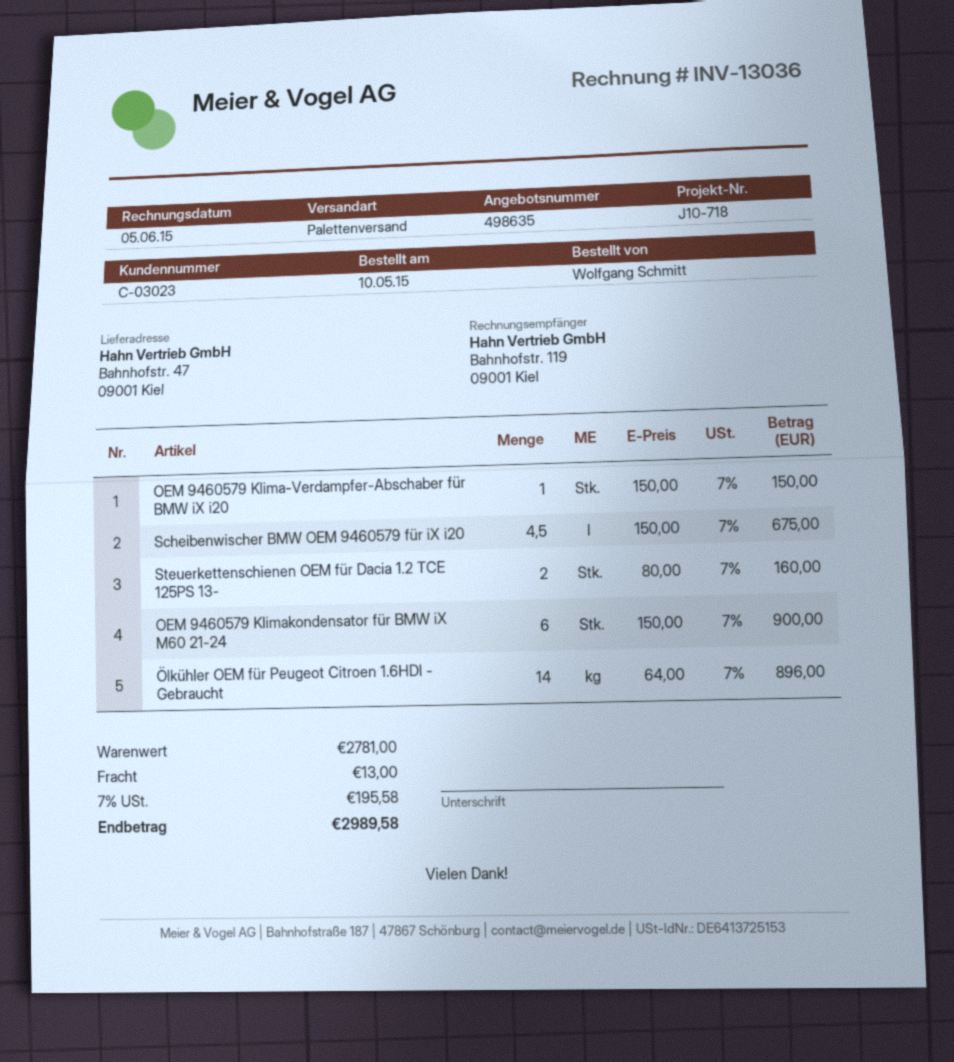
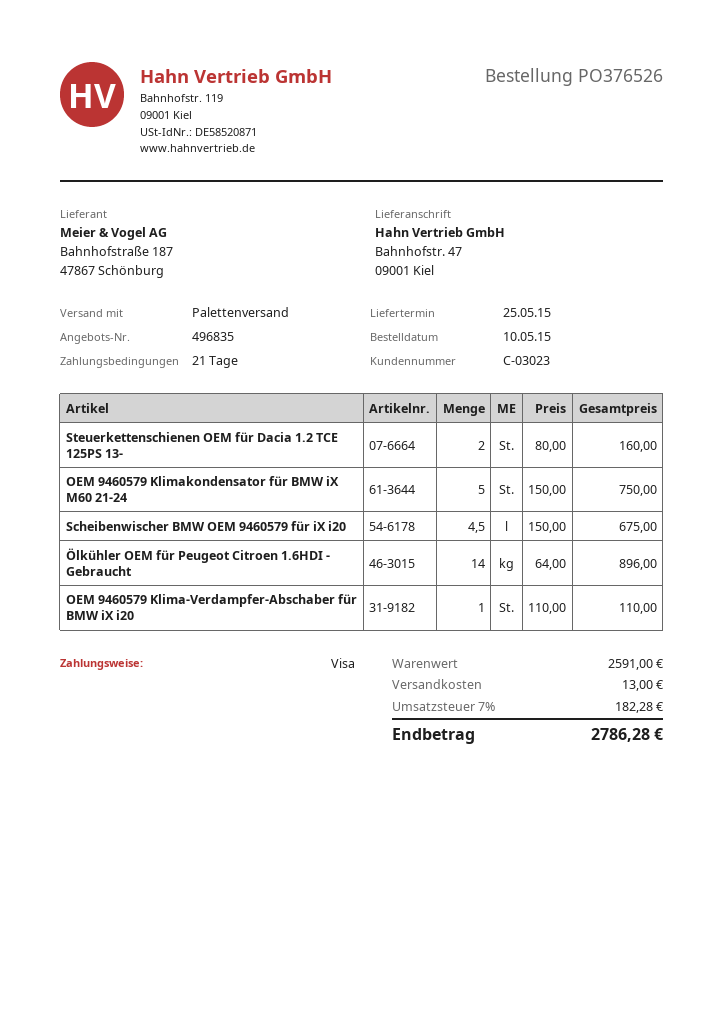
quote number: 498635 -> 496835
OEM 9460579 Klima-Verdampfer-Abschaber für BMW iX i20: 1 x 150.00 = 150.00 -> 1 x 110.00 = 110.00
OEM 9460579 Klimakondensator für BMW iX M60 21-24: 6 x 150.00 = 900.00 -> 5 x 150.00 = 750.00
subtotal: 2781.00 -> 2591.00
tax: 7% = 195.58 -> 7% = 182.28
total: 2989.58 -> 2786.28

